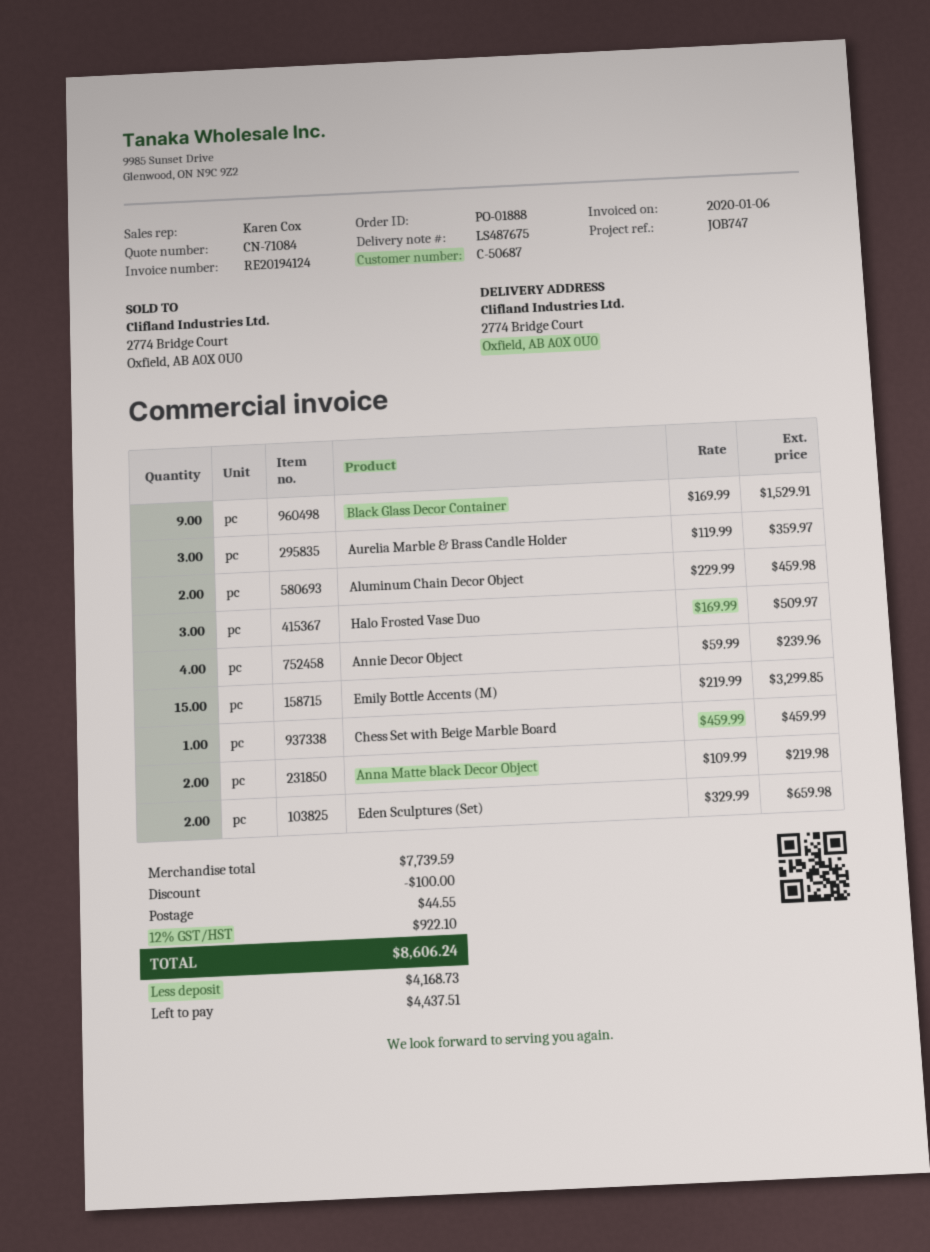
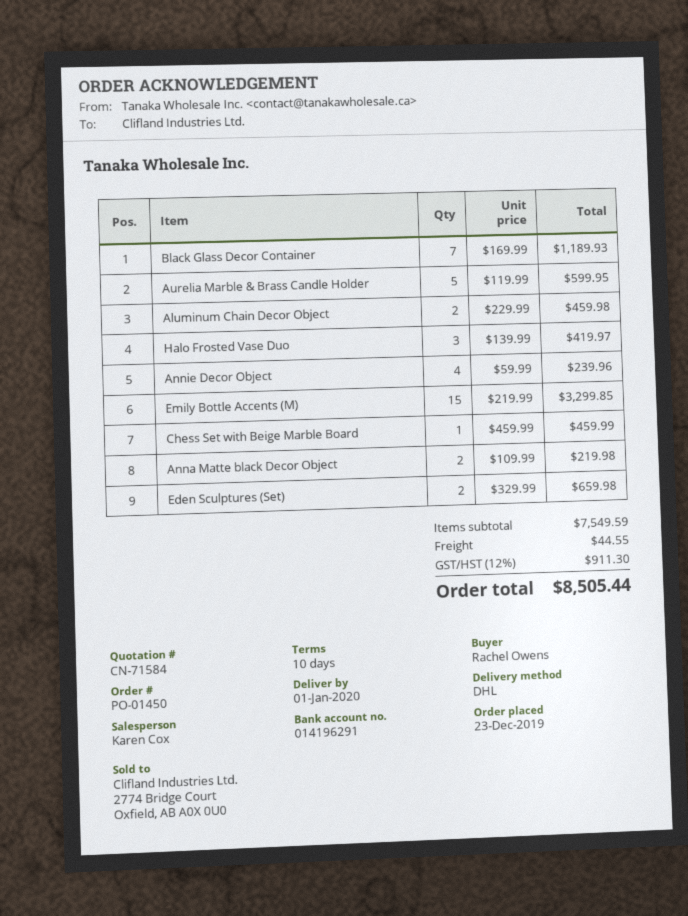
quote number: CN-71084 -> CN-71584
order number: PO-01888 -> PO-01450
Black Glass Decor Container: 9 x 169.99 = 1529.91 -> 7 x 169.99 = 1189.93
Aurelia Marble & Brass Candle Holder: 3 x 119.99 = 359.97 -> 5 x 119.99 = 599.95
Halo Frosted Vase Duo: 3 x 169.99 = 509.97 -> 3 x 139.99 = 419.97
subtotal: 7739.59 -> 7549.59
discount: 100.00 -> none
tax: 12% = 922.10 -> 12% = 911.30
total: 8606.24 -> 8505.44

